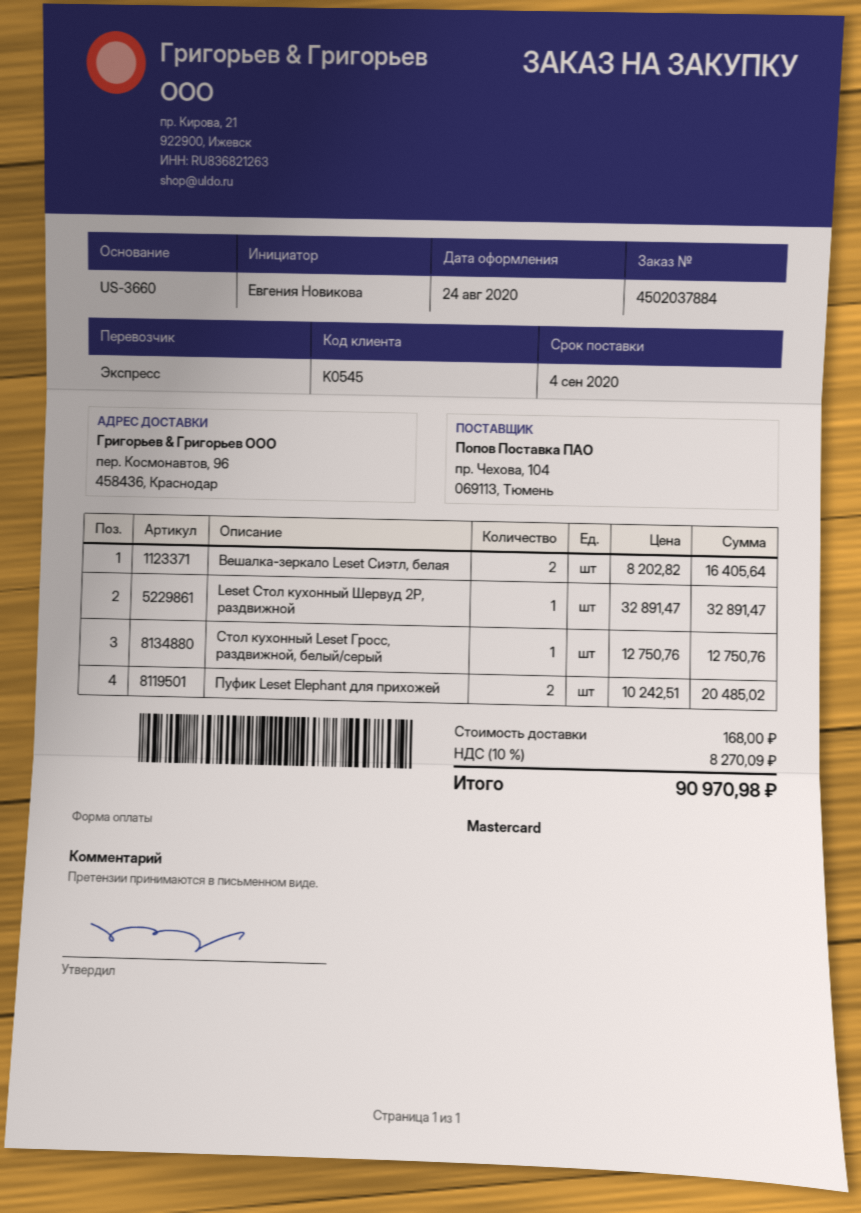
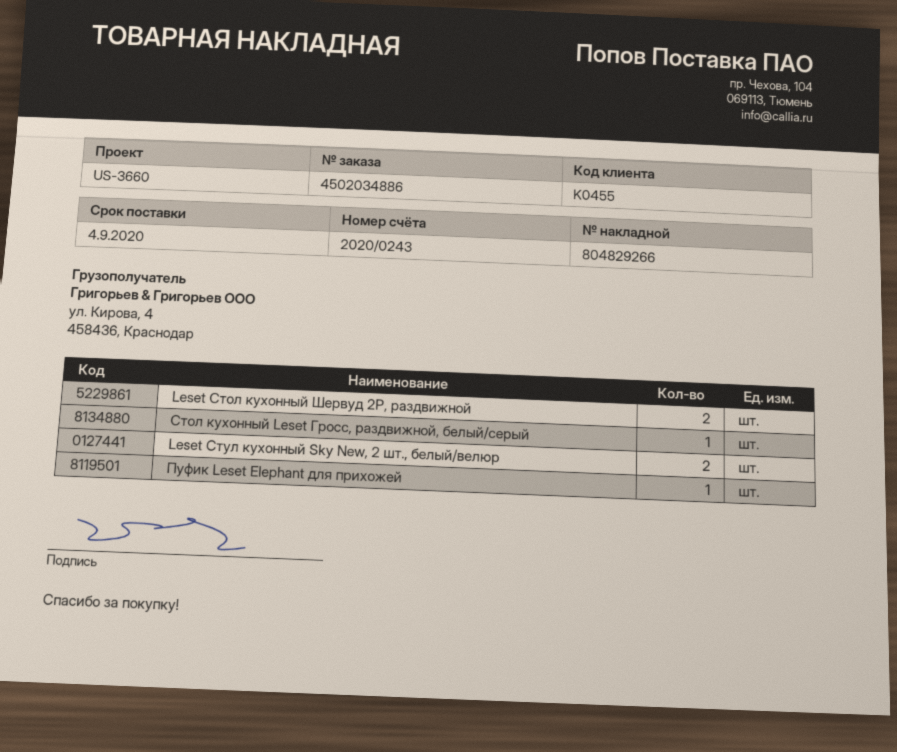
order number: 4502037884 -> 4502034886
customer number: K0545 -> K0455
ship to: пер. Космонавтов, 96, 458436, Краснодар -> ул. Кирова, 4, 458436, Краснодар
Вешалка-зеркало Leset Сиэтл, белая: 2 -> none
Leset Стол кухонный Шервуд 2Р, раздвижной: 1 -> 2
Пуфик Leset Elephant для прихожей: 2 -> 1
Leset Стул кухонный Sky New, 2 шт., белый/велюр: none -> 2

